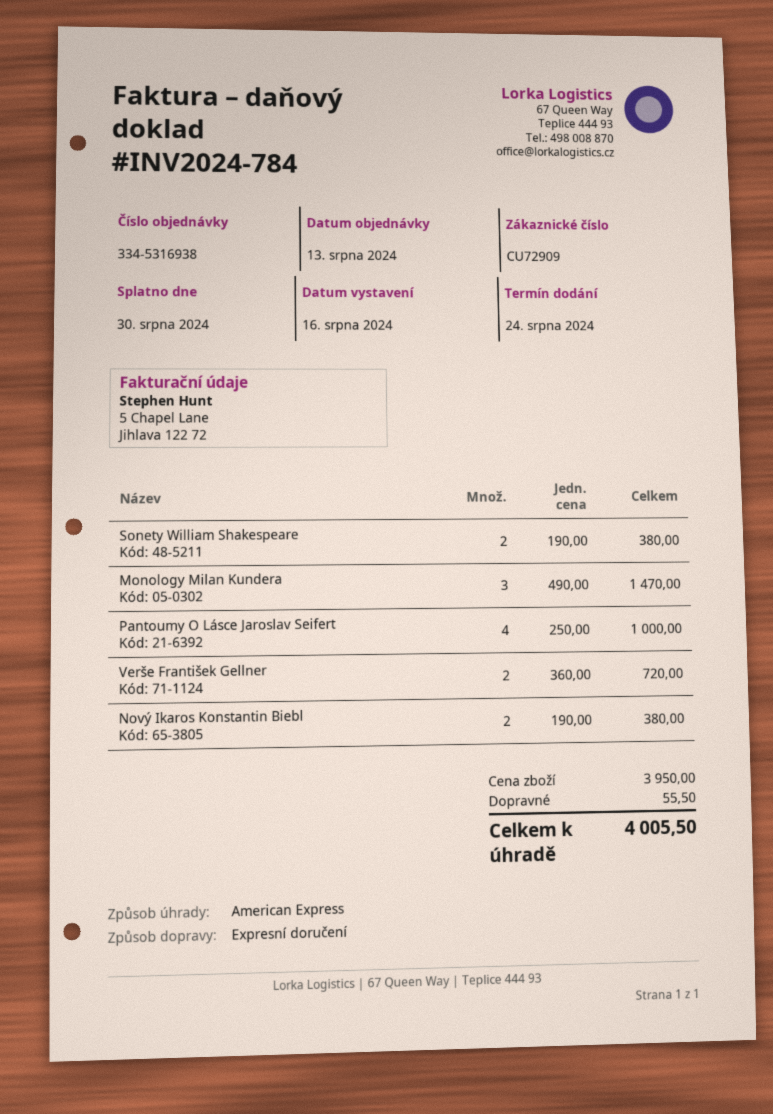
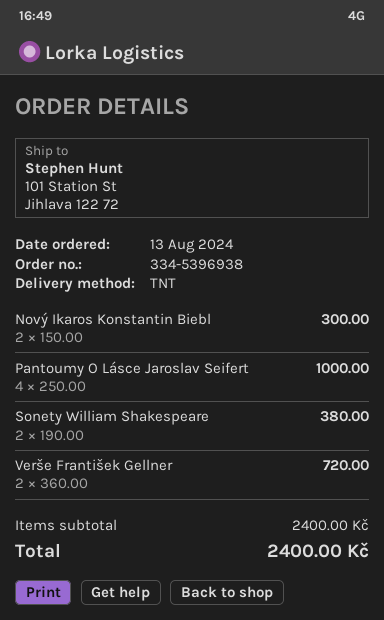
order number: 334-5316938 -> 334-5396938
shipping method: express -> TNT
Monology Milan Kundera: 3 x 490.00 = 1470.00 -> none
Nový Ikaros Konstantin Biebl: 2 x 190.00 = 380.00 -> 2 x 150.00 = 300.00
subtotal: 3950.00 -> 2400.00
shipping: 55.50 -> none
total: 4005.50 -> 2400.00

